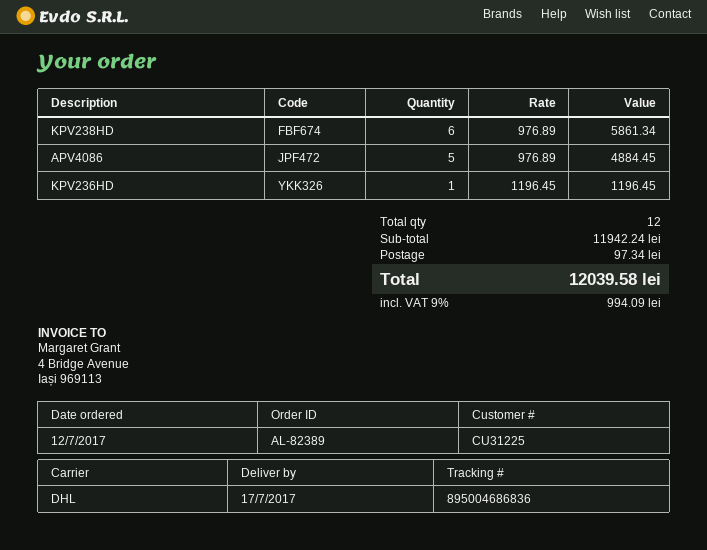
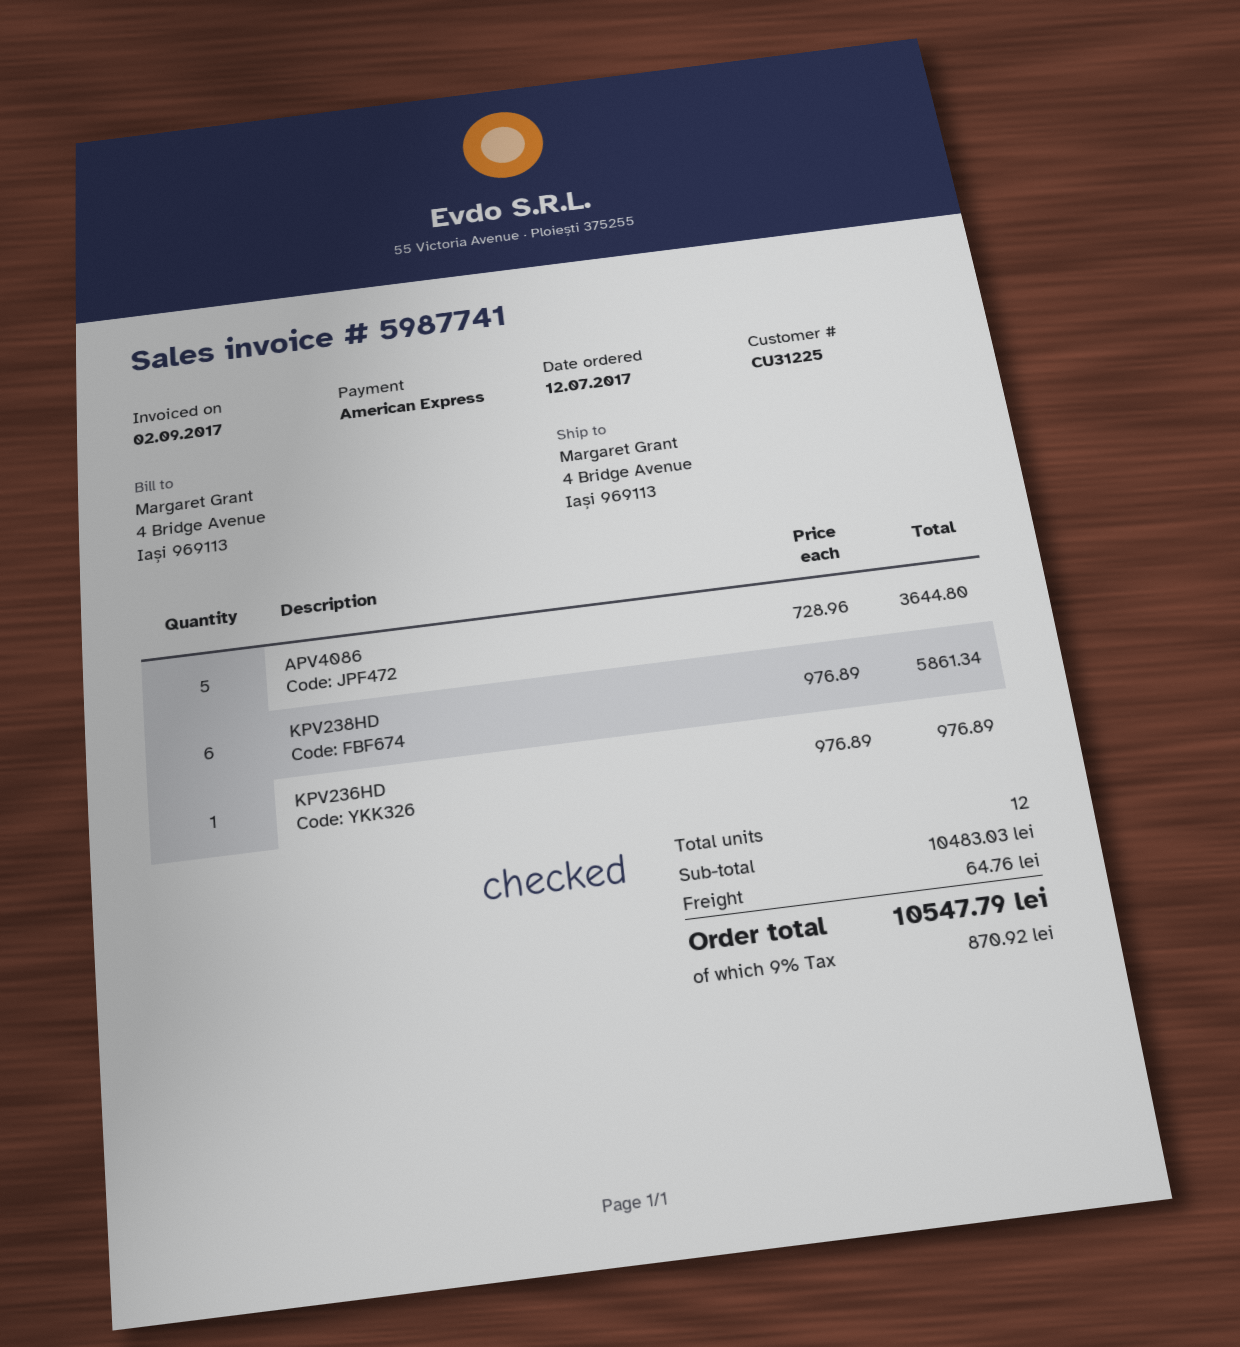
APV4086: 5 x 976.89 = 4884.45 -> 5 x 728.96 = 3644.80
KPV236HD: 1 x 1196.45 = 1196.45 -> 1 x 976.89 = 976.89
subtotal: 11942.24 -> 10483.03
shipping: 97.34 -> 64.76
tax: 9% = 994.09 -> 9% = 870.92
total: 12039.58 -> 10547.79

